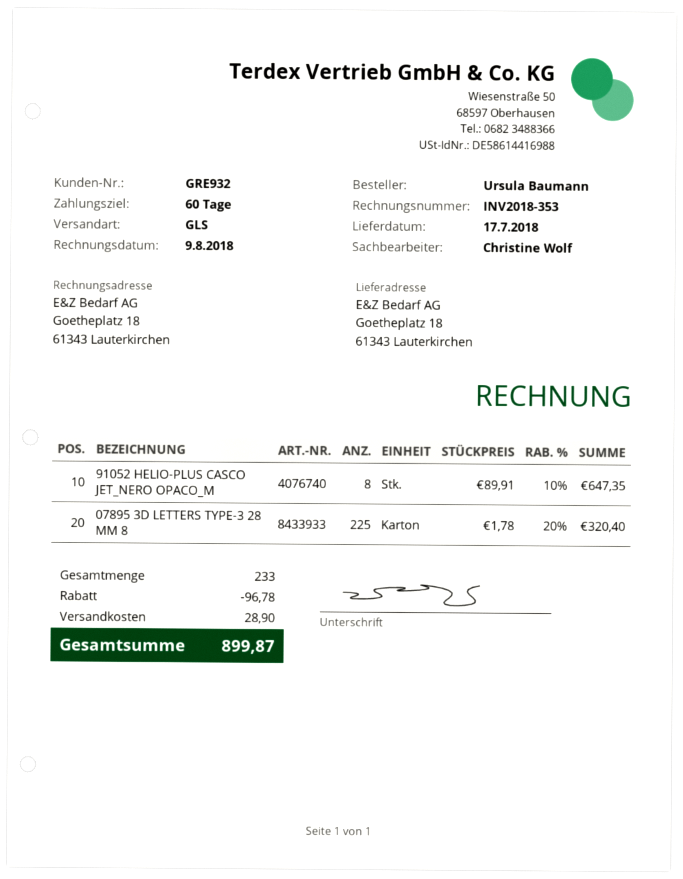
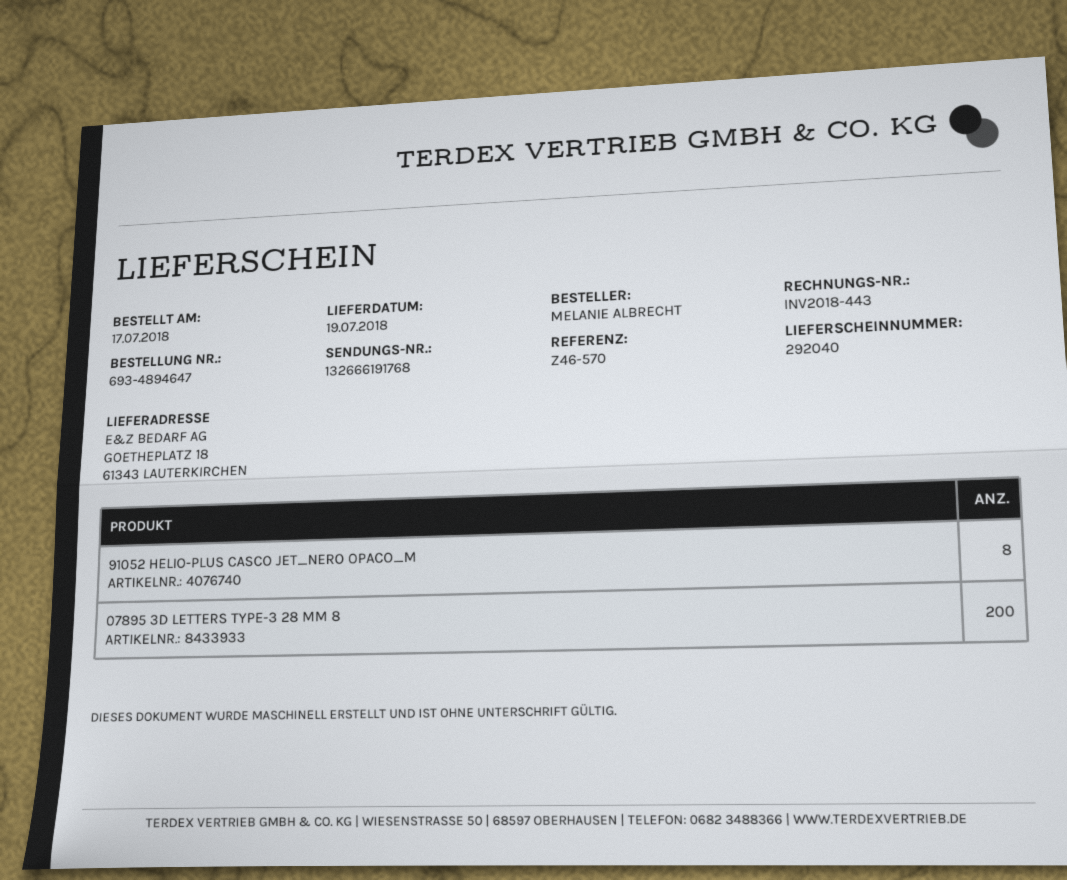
delivery date: 2018-07-17 -> 2018-07-19
invoice number: INV2018-353 -> INV2018-443
ordered by: Ursula Baumann -> MELANIE ALBRECHT
07895 3D LETTERS TYPE-3 28 MM 8: 225 -> 200

